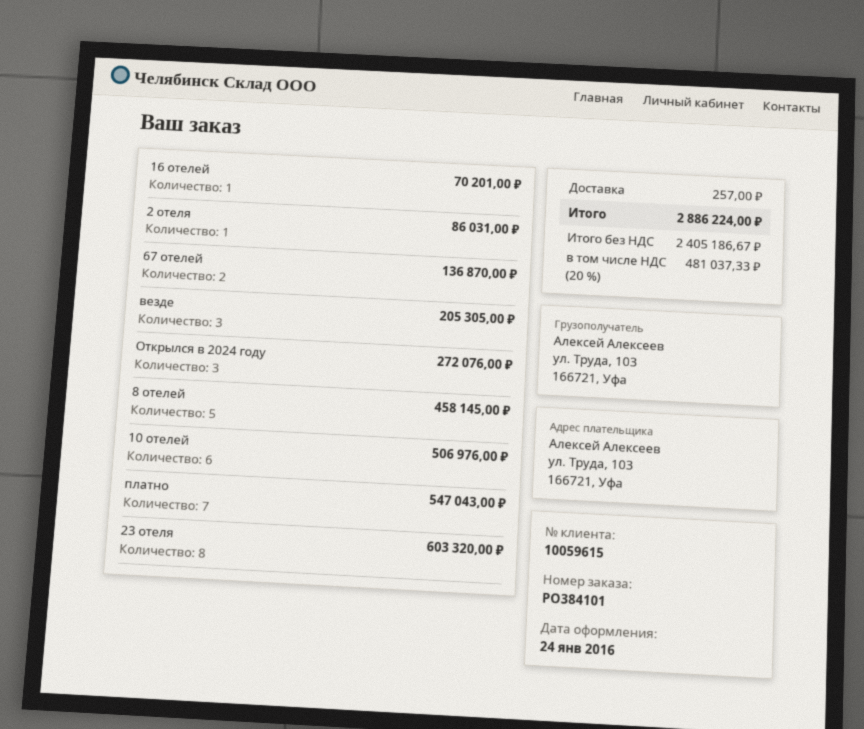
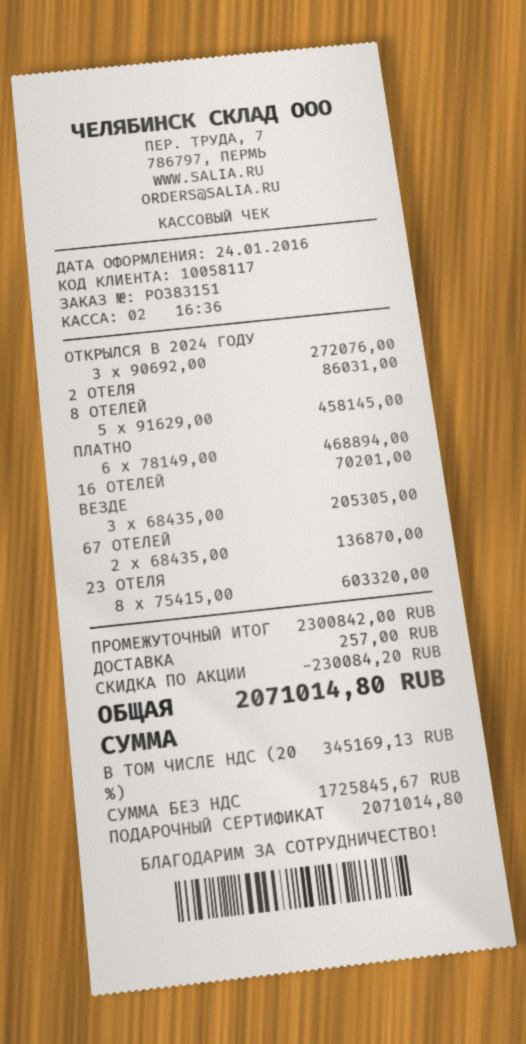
order number: PO384101 -> PO383151
customer number: 10059615 -> 10058117
10 отелей: 6 for 506976.00 -> none
платно: 7 for 547043.00 -> 6 for 468894.00
discount: none -> 230084.20
net: 2405186.67 -> 1725845.67
tax: 20% = 481037.33 -> 20% = 345169.13
total: 2886224.00 -> 2071014.80

